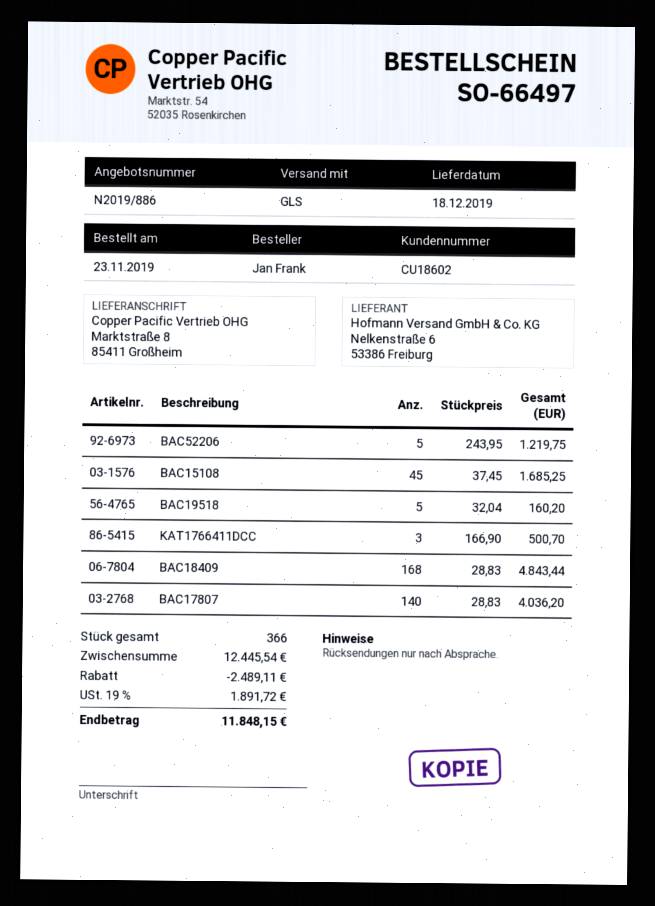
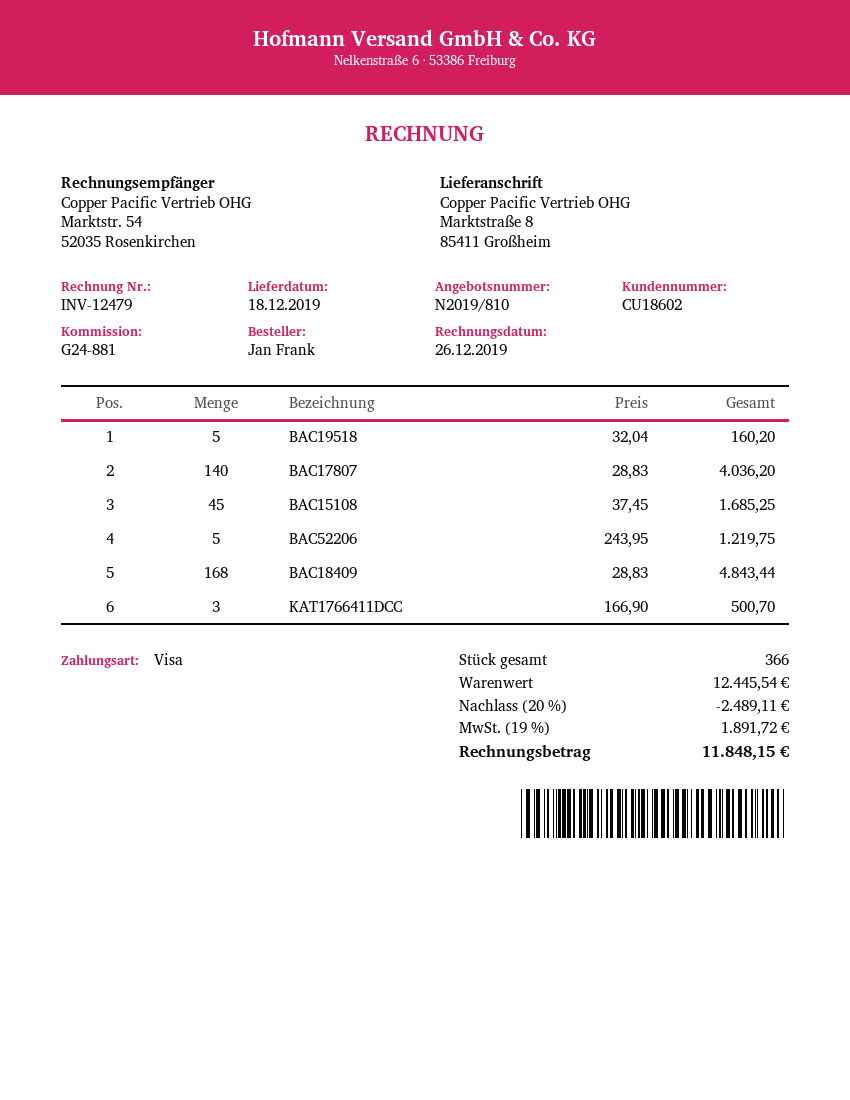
quote number: N2019/886 -> N2019/810

